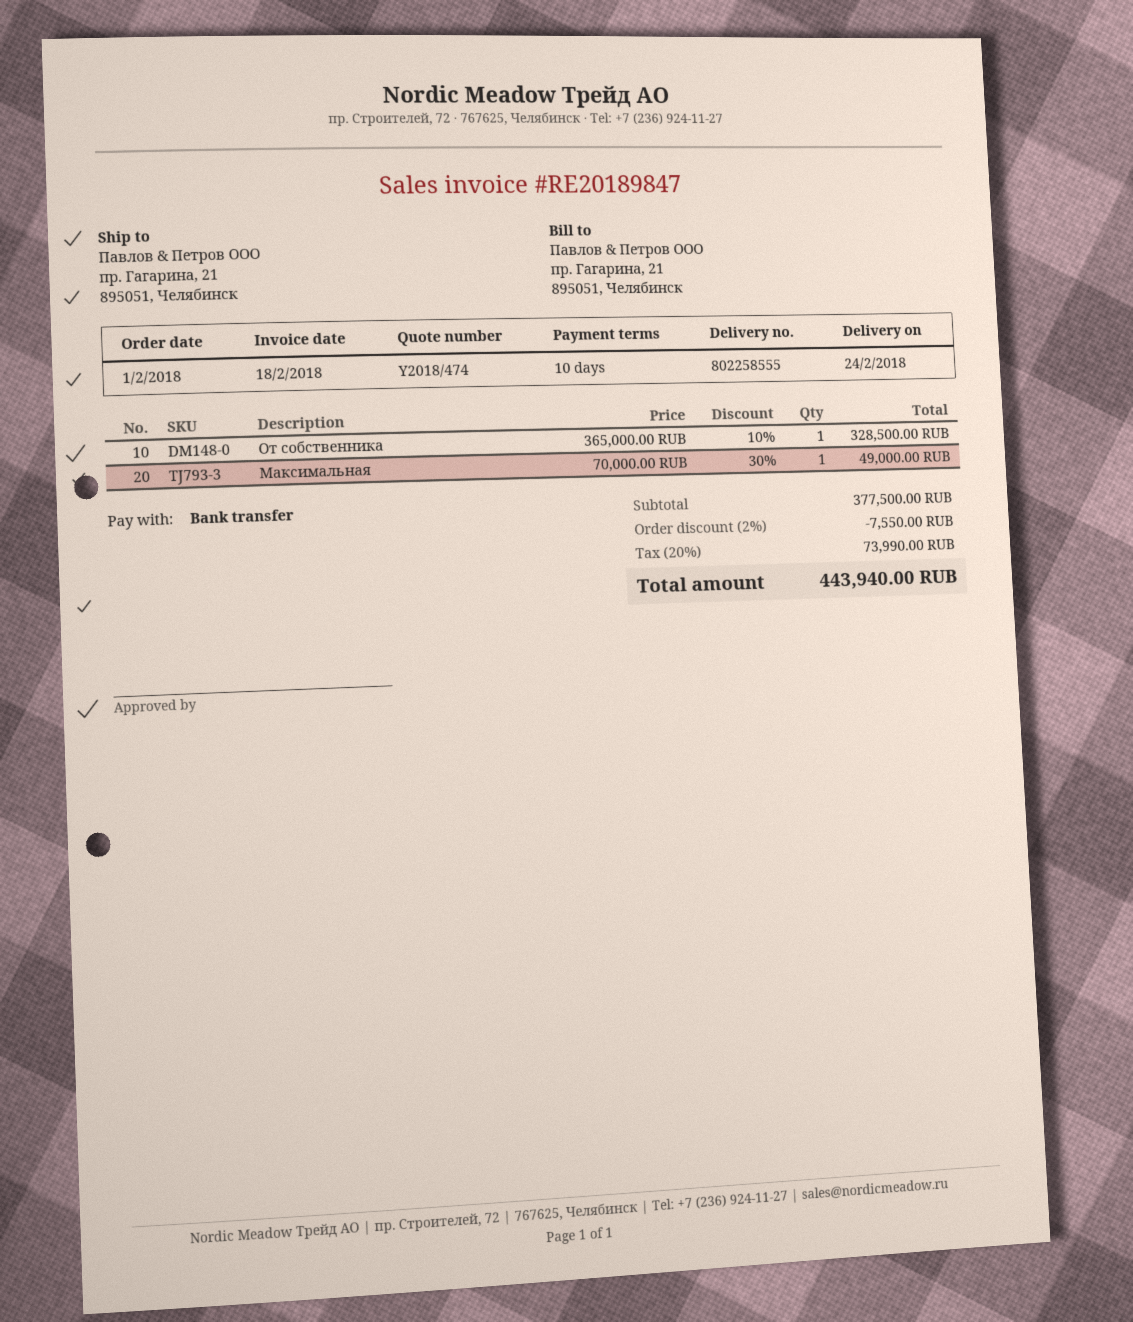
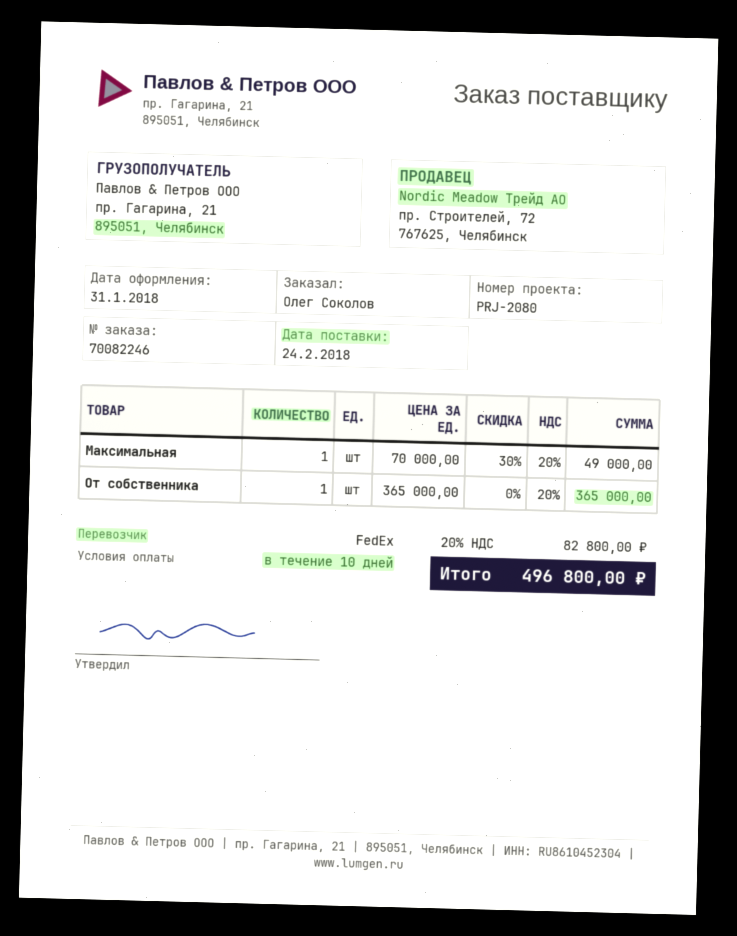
order date: 2018-02-01 -> 2018-01-31
От собственника: 1 x 365000.00 - 10% = 328500.00 -> 1 x 365000.00 = 365000.00
discount: 2% = 7550.00 -> none
tax: 20% = 73990.00 -> 20% = 82800.00
total: 443940.00 -> 496800.00

